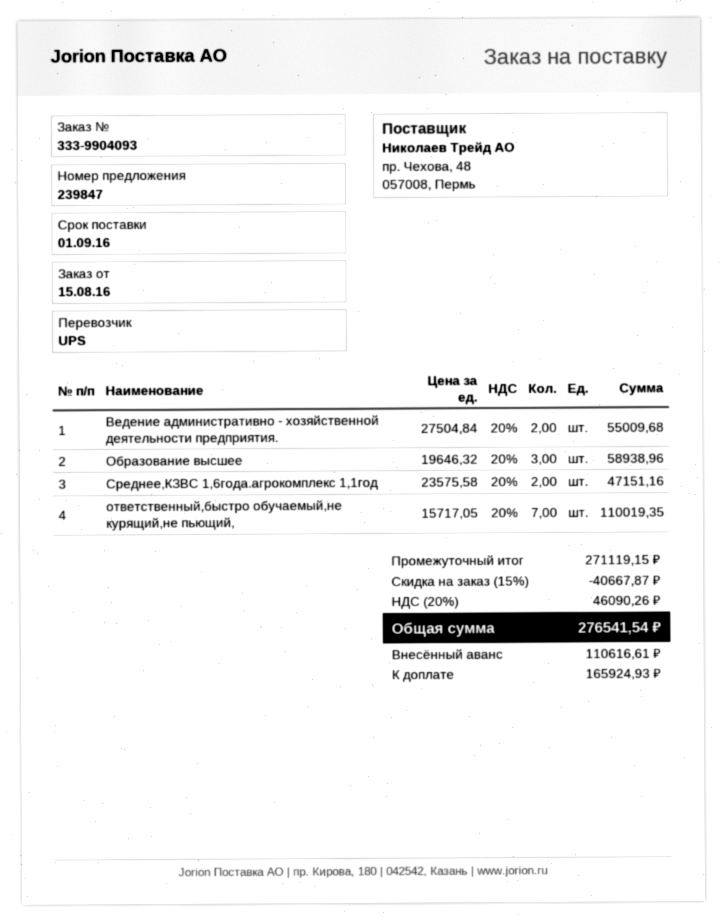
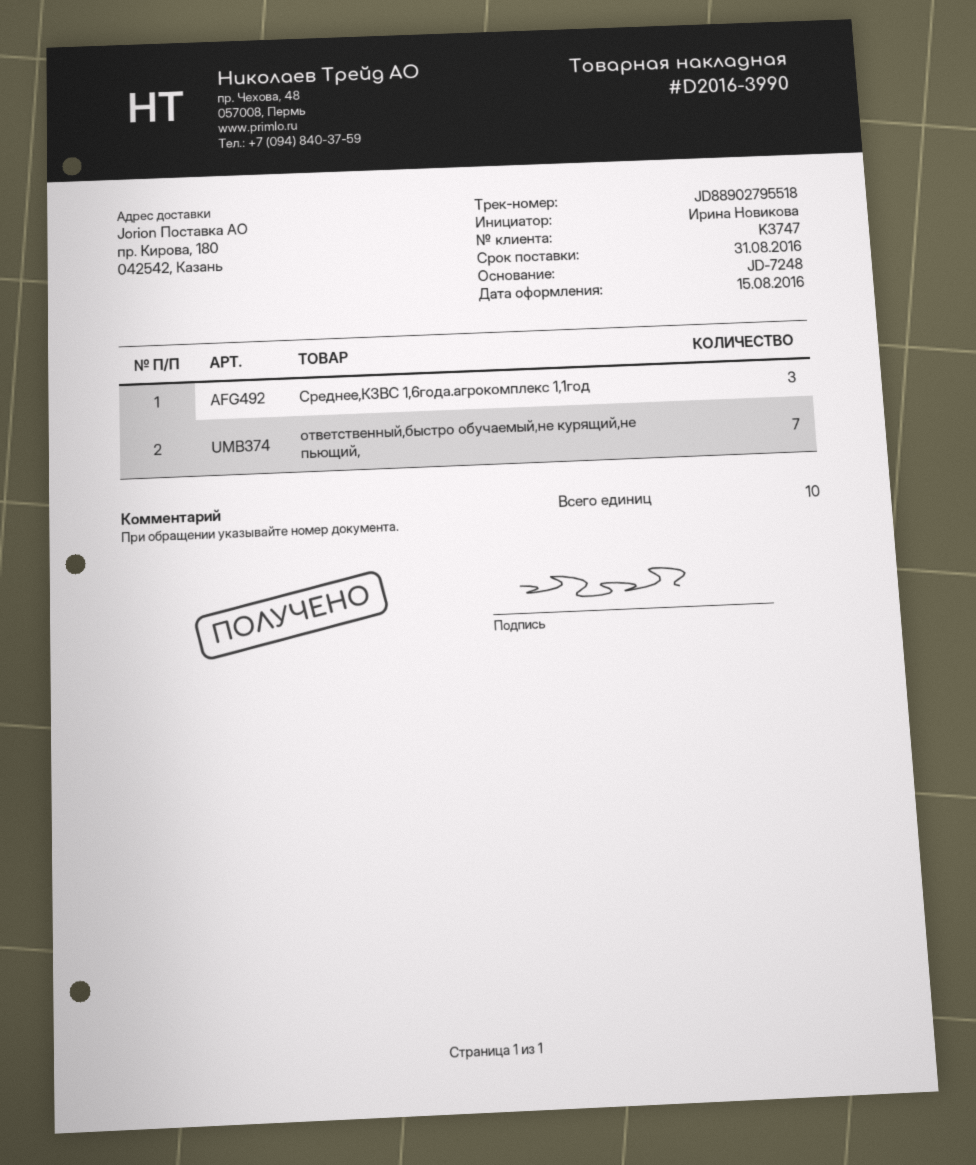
delivery date: 2016-09-01 -> 2016-08-31
Ведение административно - хозяйственной деятельности предприятия.: 2 -> none
Образование высшее: 3 -> none
Среднее,КЗВС 1,6года.агрокомплекс 1,1год: 2 -> 3

